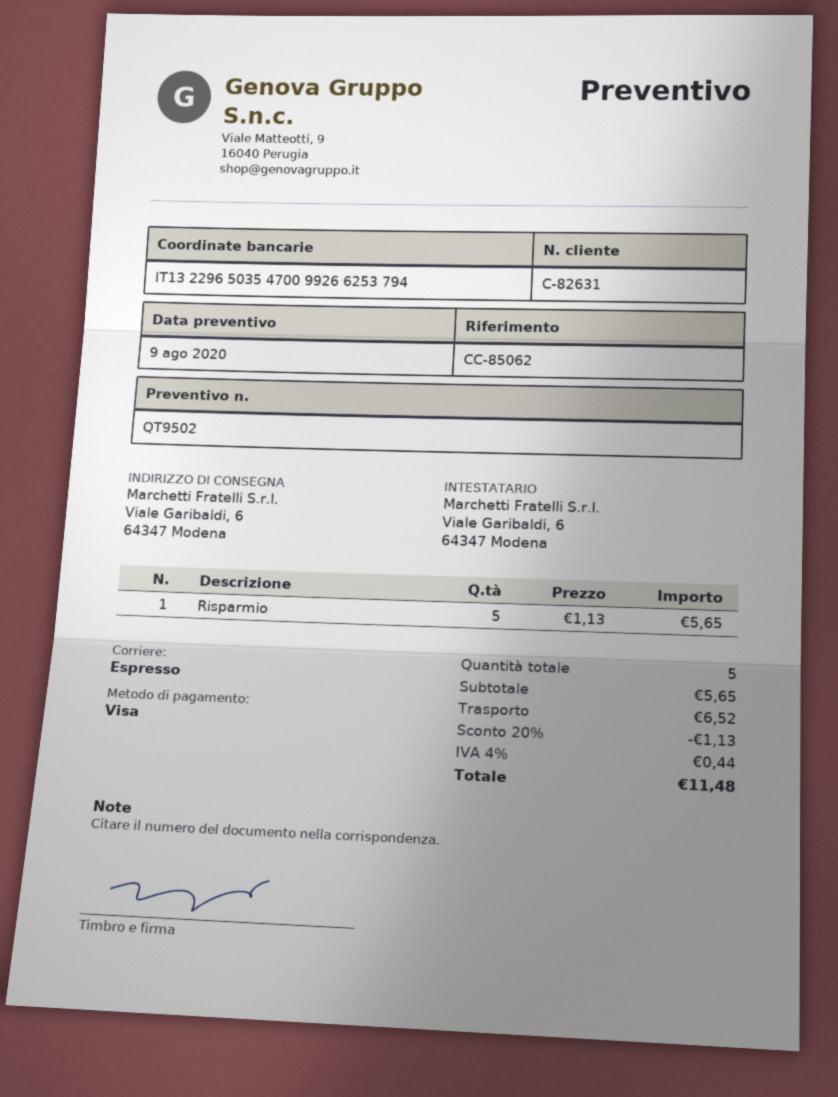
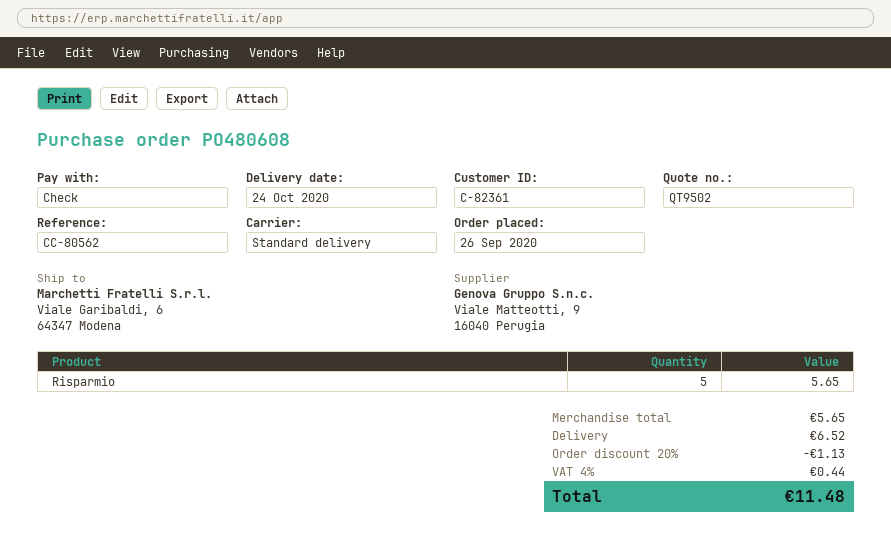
customer number: C-82631 -> C-82361
reference: CC-85062 -> CC-80562
payment method: Visa -> cheque
shipping method: express -> standard

